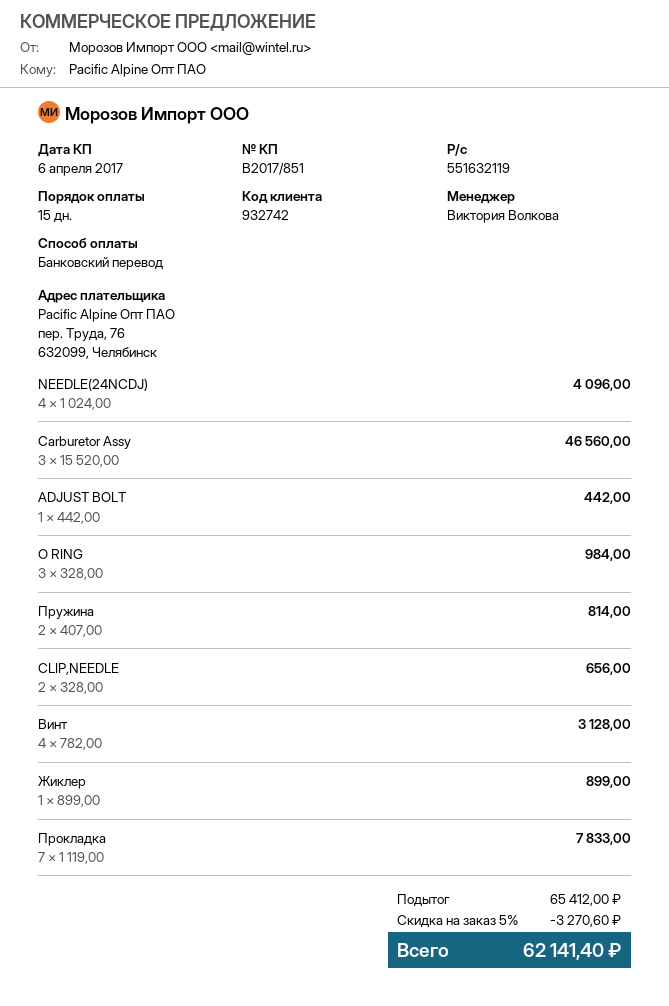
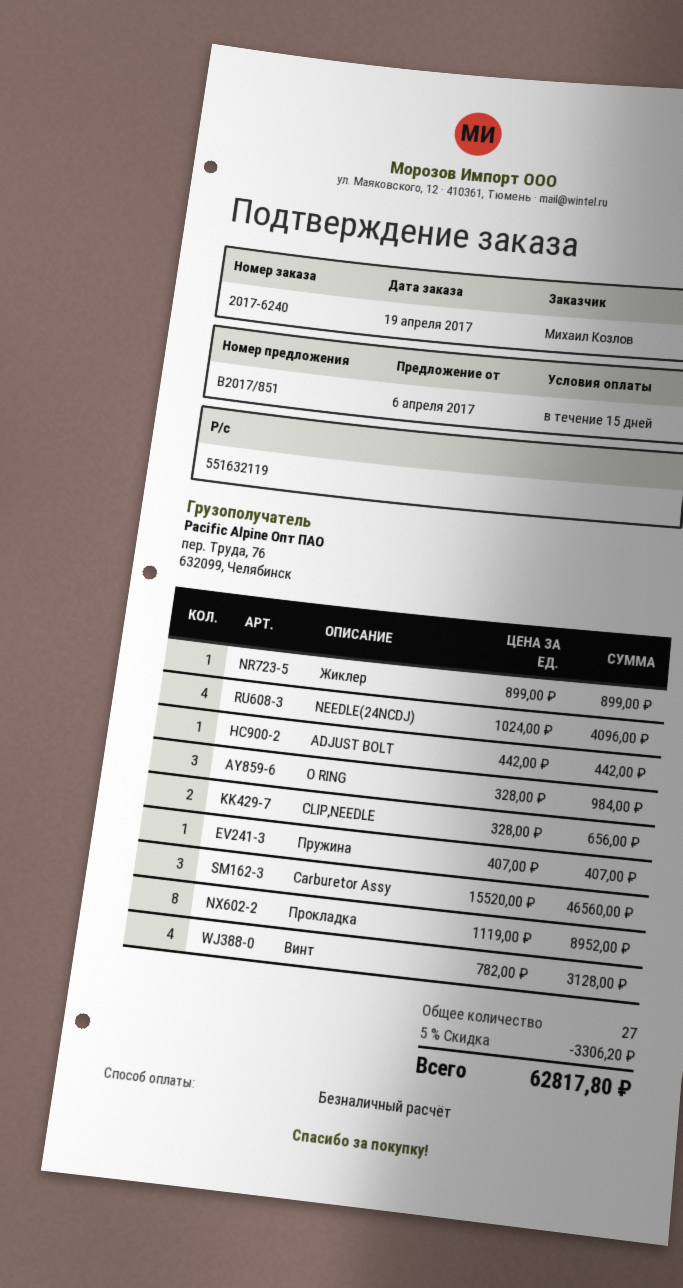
Пружина: 2 x 407.00 = 814.00 -> 1 x 407.00 = 407.00
Прокладка: 7 x 1119.00 = 7833.00 -> 8 x 1119.00 = 8952.00
discount: 5% = 3270.60 -> 5% = 3306.20
total: 62141.40 -> 62817.80

